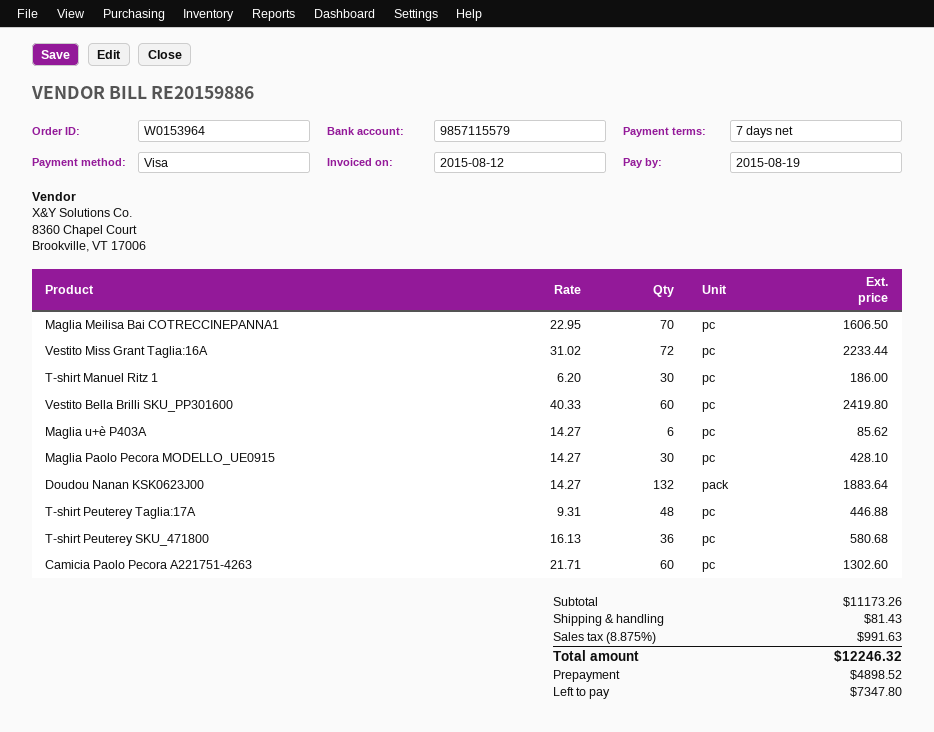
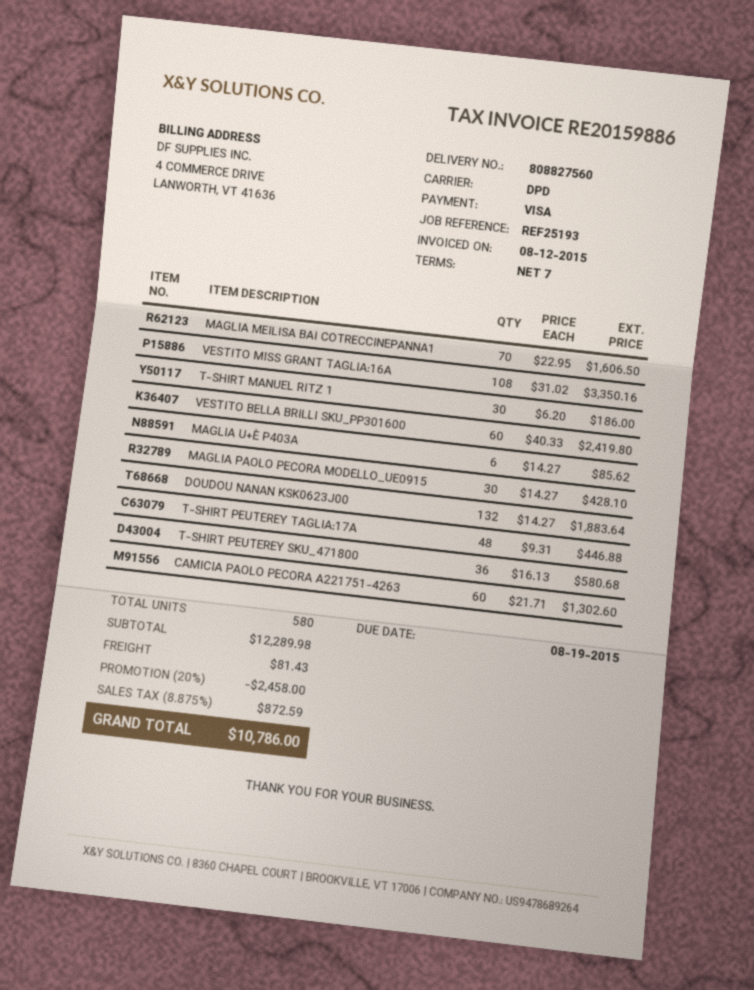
Vestito Miss Grant Taglia:16A: 72 x 31.02 = 2233.44 -> 108 x 31.02 = 3350.16
subtotal: 11173.26 -> 12289.98
discount: none -> 20% = 2458.00
tax: 8.875% = 991.63 -> 8.875% = 872.59
total: 12246.32 -> 10786.00

